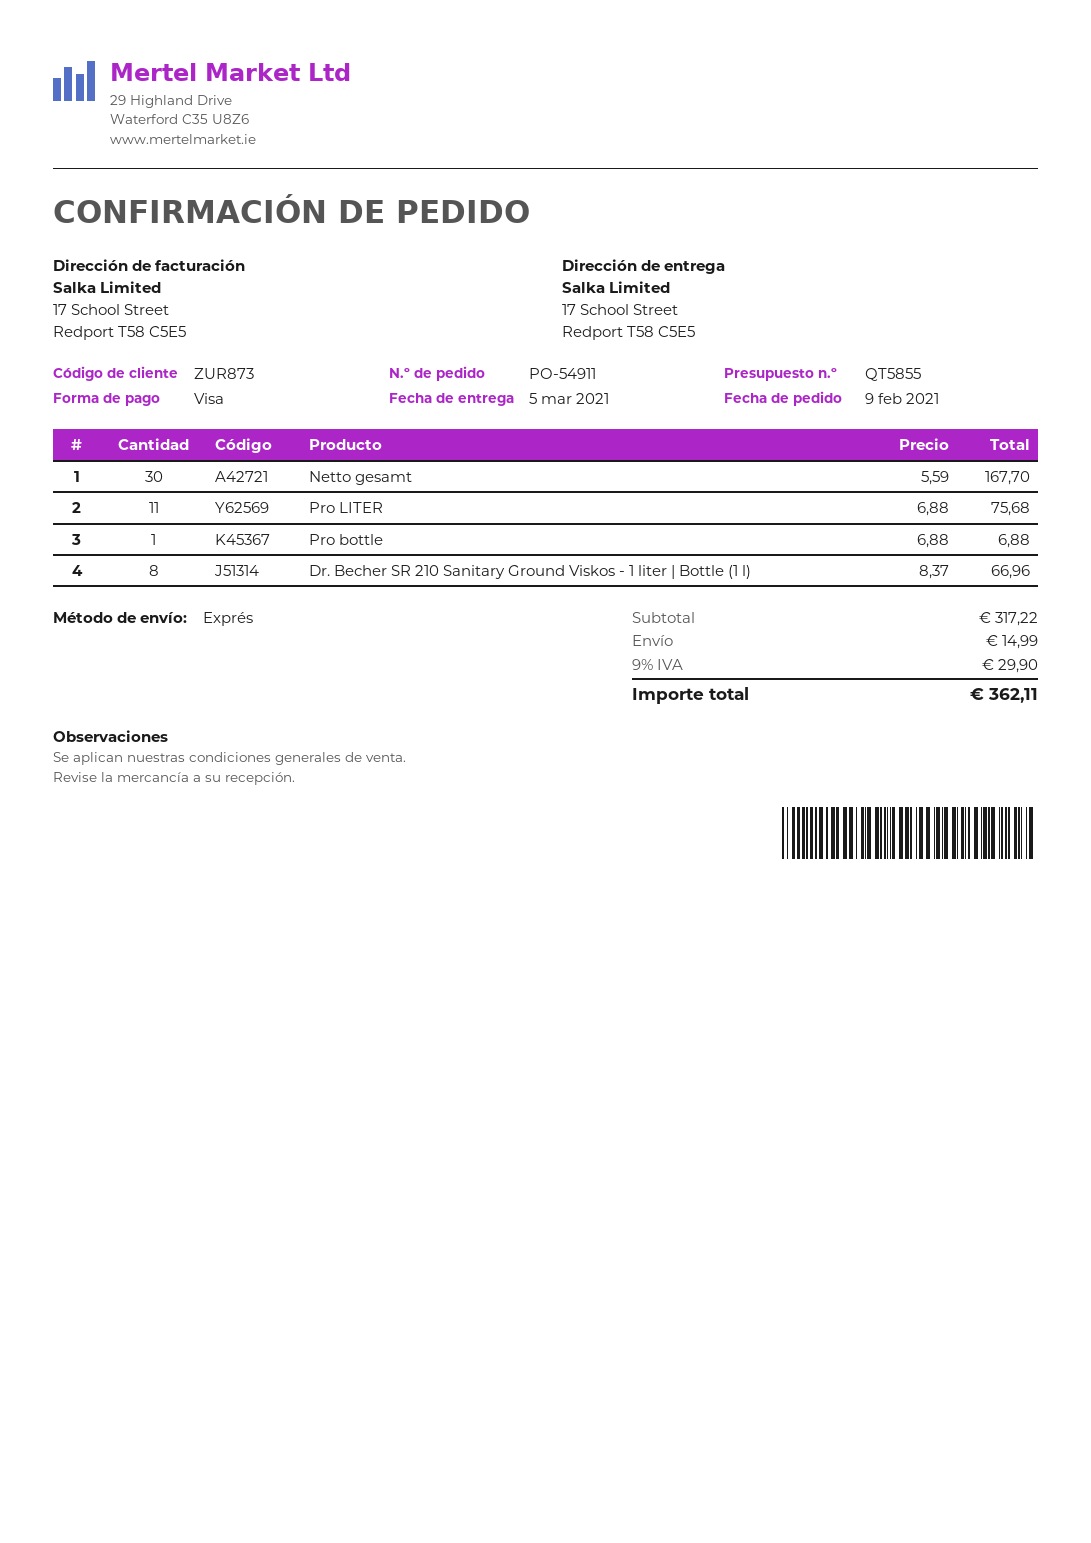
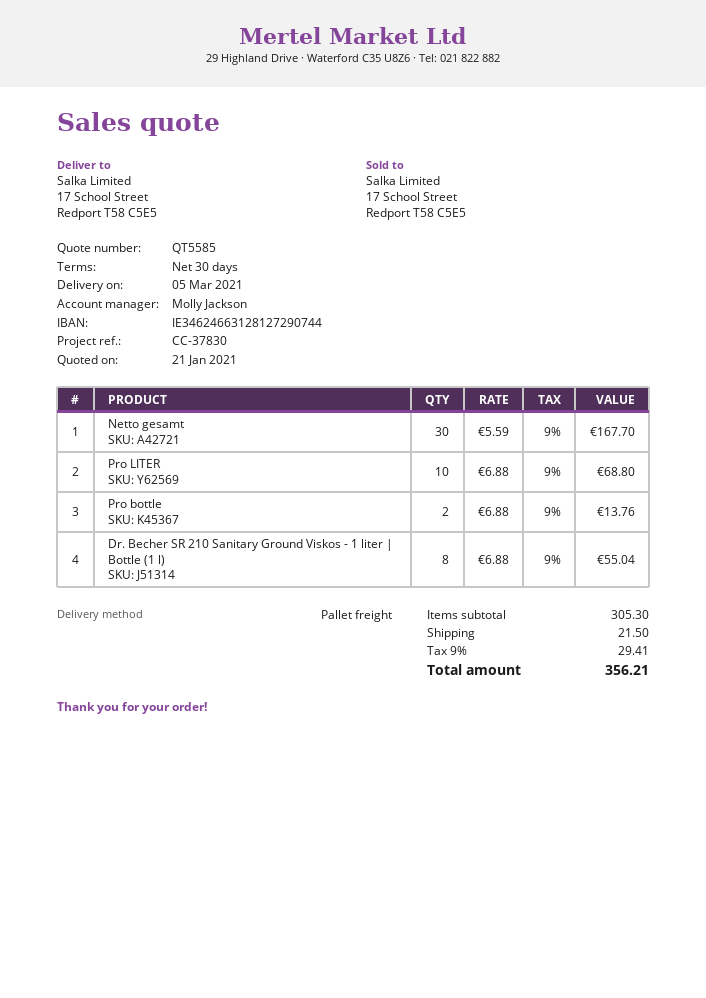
quote number: QT5855 -> QT5585
shipping method: express -> pallet freight
Pro LITER: 11 x 6.88 = 75.68 -> 10 x 6.88 = 68.80
Pro bottle: 1 x 6.88 = 6.88 -> 2 x 6.88 = 13.76
Dr. Becher SR 210 Sanitary Ground Viskos - 1 liter | Bottle (1 l): 8 x 8.37 = 66.96 -> 8 x 6.88 = 55.04
subtotal: 317.22 -> 305.30
shipping: 14.99 -> 21.50
tax: 9% = 29.90 -> 9% = 29.41
total: 362.11 -> 356.21

